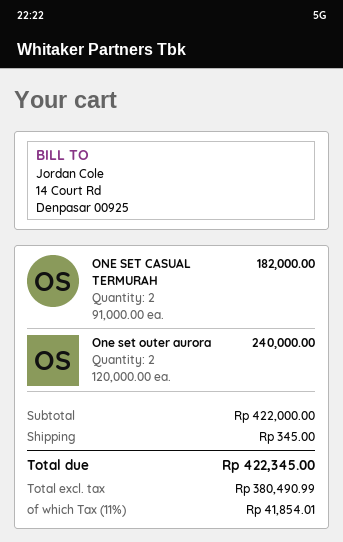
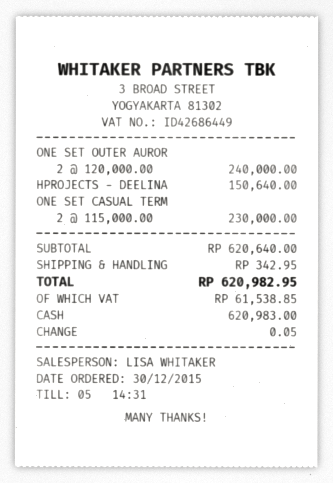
ONE SET CASUAL TERMURAH: 2 x 91000.00 = 182000.00 -> 2 x 115000.00 = 230000.00
HPROJECTS - DEELINA: none -> 1 x 150640.00 = 150640.00
subtotal: 422000.00 -> 620640.00
shipping: 345.00 -> 342.95
tax: 41854.01 -> 61538.85
total: 422345.00 -> 620982.95

